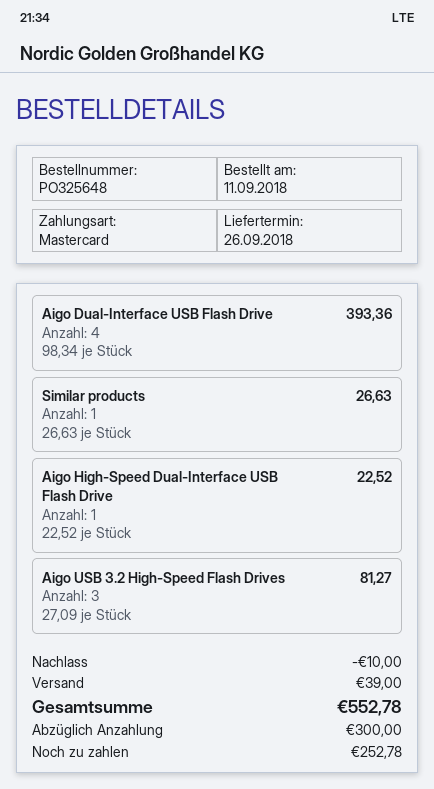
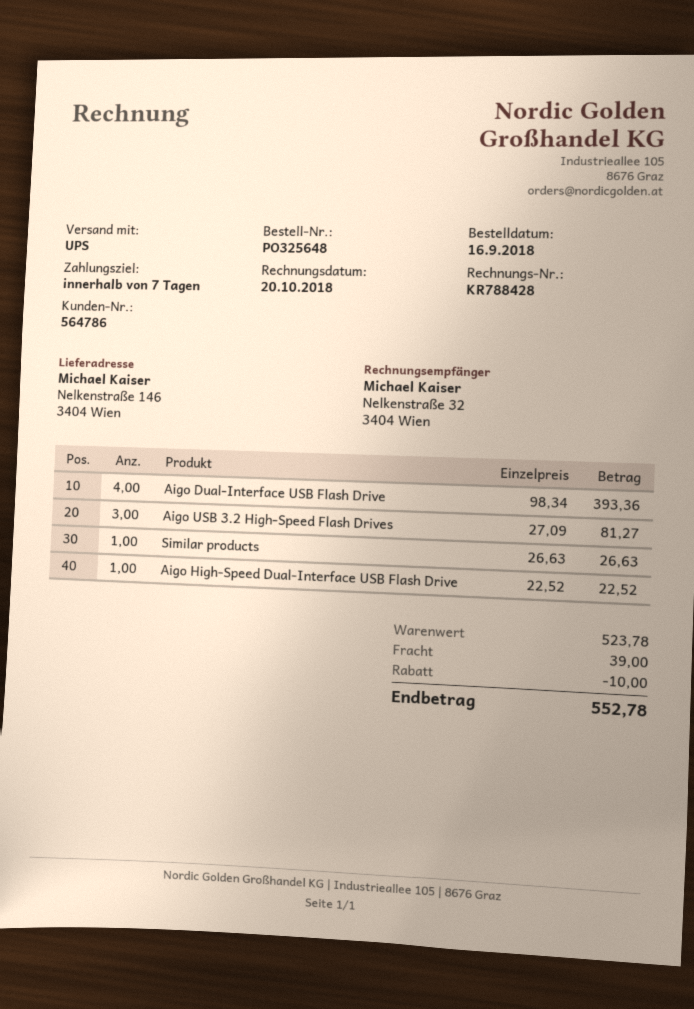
order date: 2018-09-11 -> 2018-09-16

